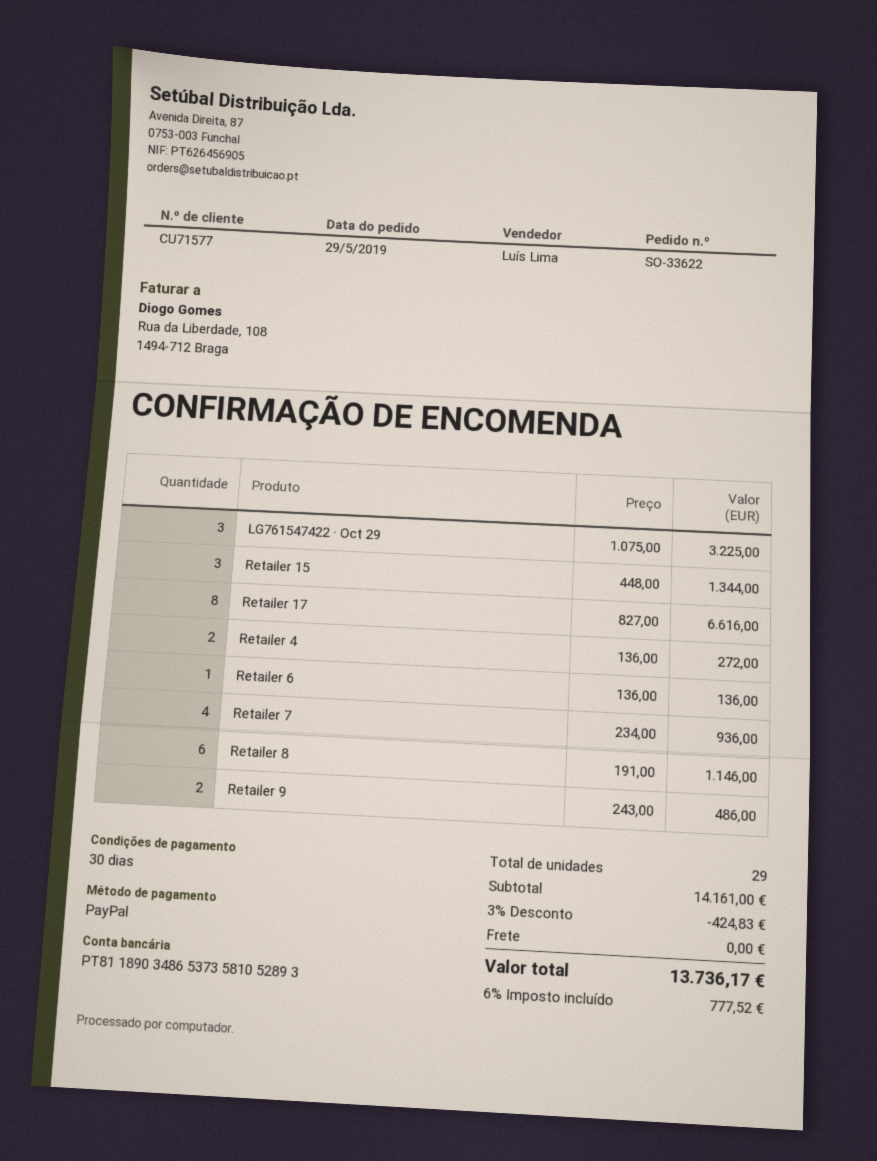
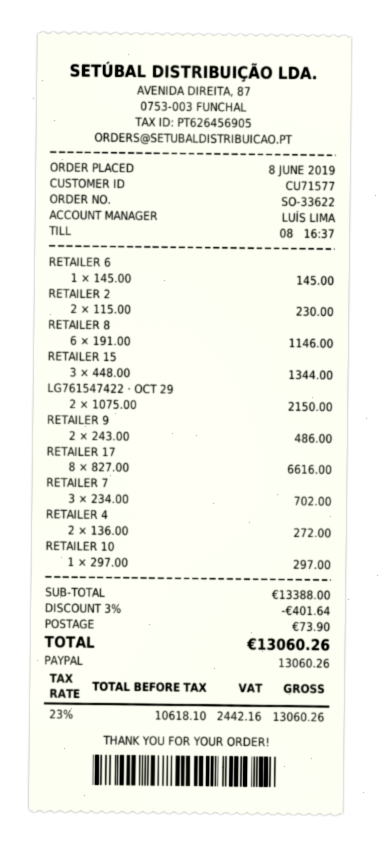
order date: 2019-05-29 -> 2019-06-08
LG761547422 · Oct 29: 3 x 1075.00 = 3225.00 -> 2 x 1075.00 = 2150.00
Retailer 6: 1 x 136.00 = 136.00 -> 1 x 145.00 = 145.00
Retailer 7: 4 x 234.00 = 936.00 -> 3 x 234.00 = 702.00
RETAILER 2: none -> 2 x 115.00 = 230.00
RETAILER 10: none -> 1 x 297.00 = 297.00
subtotal: 14161.00 -> 13388.00
discount: 3% = 424.83 -> 3% = 401.64
shipping: 0.00 -> 73.90
tax: 6% = 777.52 -> 23% = 2442.16
total: 13736.17 -> 13060.26

